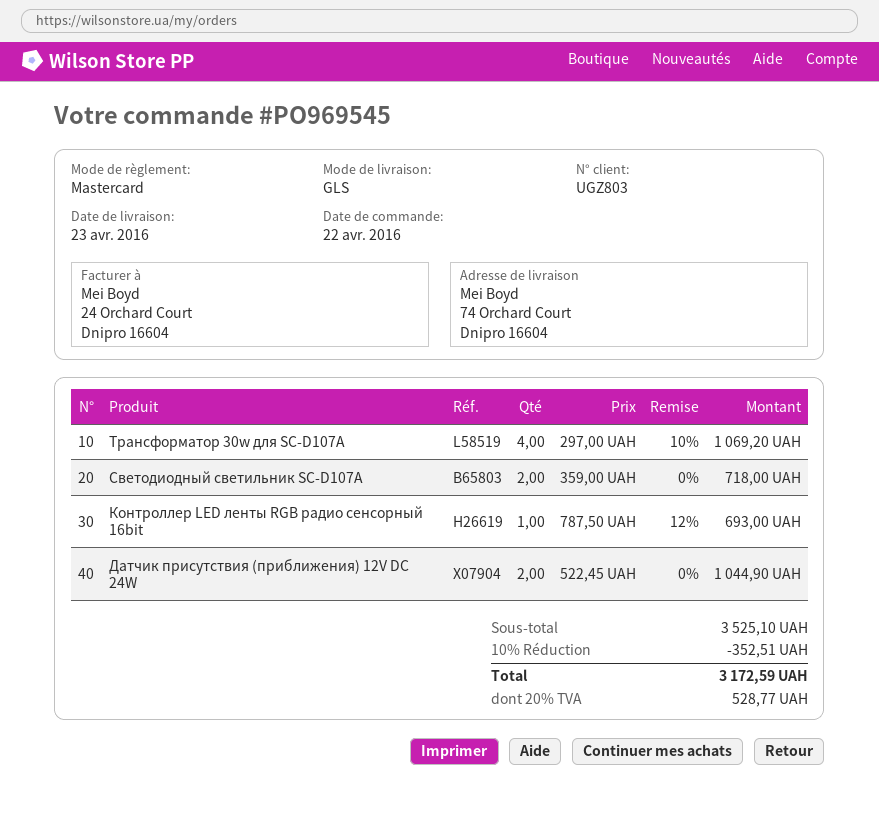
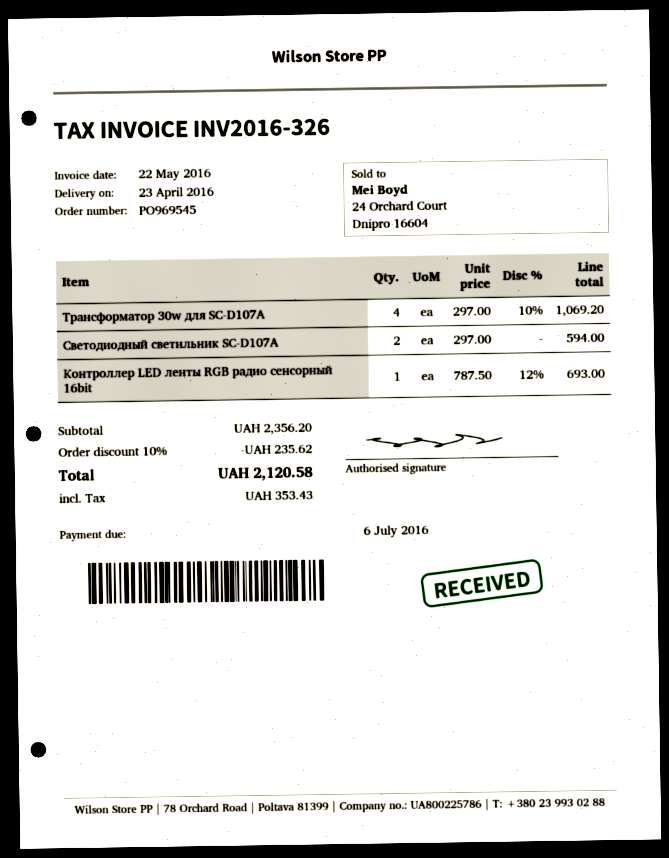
Светодиодный светильник SC-D107A: 2 x 359.00 = 718.00 -> 2 x 297.00 = 594.00
Датчик присутствия (приближения) 12V DC 24W: 2 x 522.45 = 1044.90 -> none
subtotal: 3525.10 -> 2356.20
discount: 10% = 352.51 -> 10% = 235.62
tax: 528.77 -> 353.43
total: 3172.59 -> 2120.58

